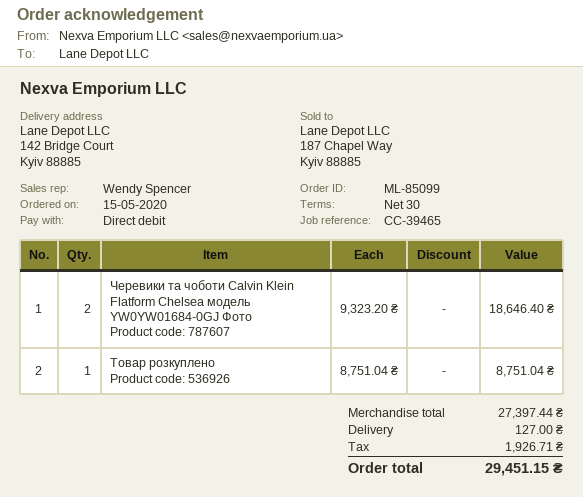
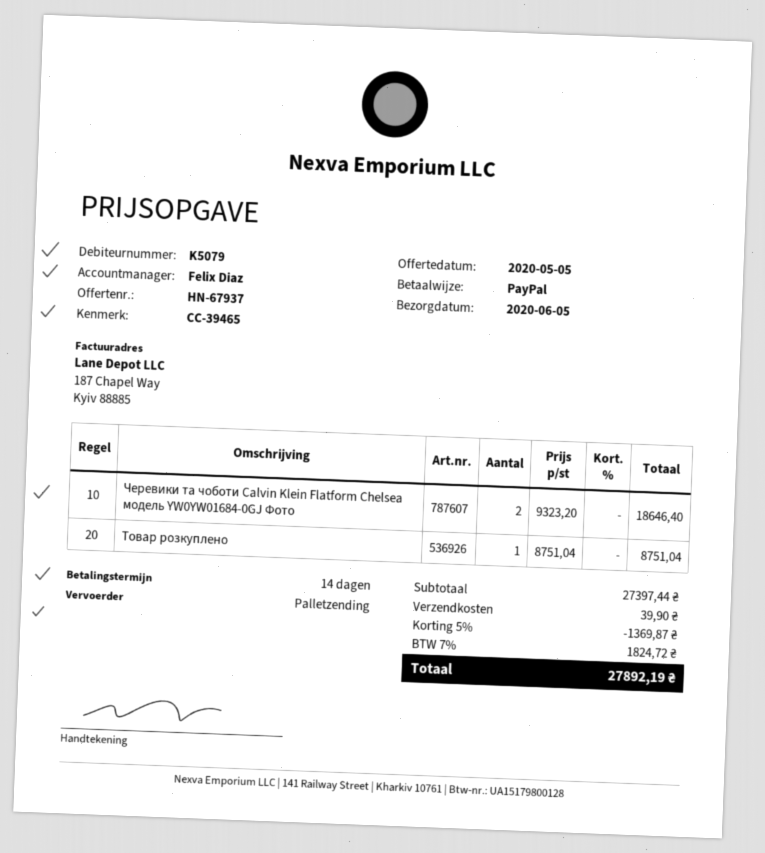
payment terms: 30 days -> 14 days
sales rep: Wendy Spencer -> Felix Diaz
payment method: direct debit -> PayPal
discount: none -> 5% = 1369.87
shipping: 127.00 -> 39.90
tax: 1926.71 -> 1824.72
total: 29451.15 -> 27892.19

